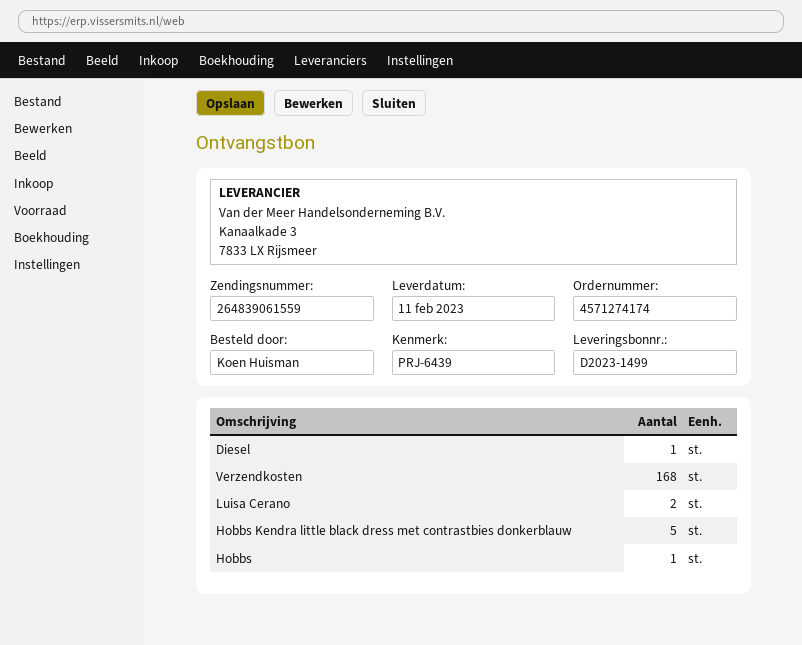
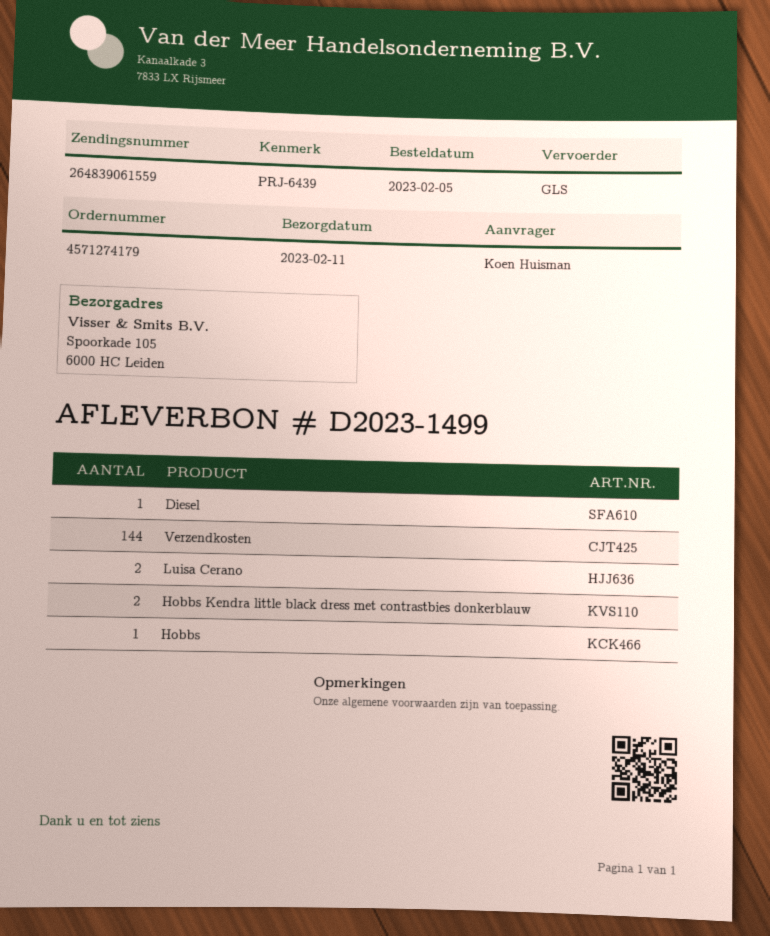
order number: 4571274174 -> 4571274179
Verzendkosten: 168 -> 144
Hobbs Kendra little black dress met contrastbies donkerblauw: 5 -> 2

